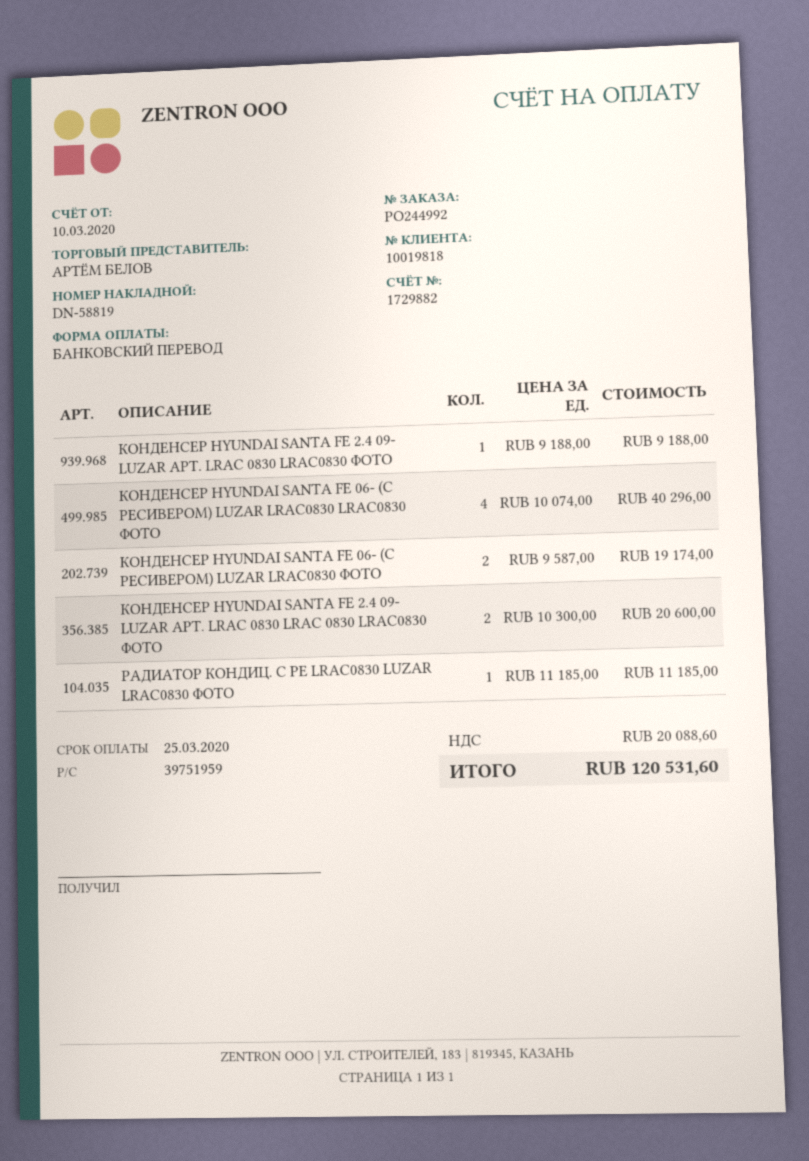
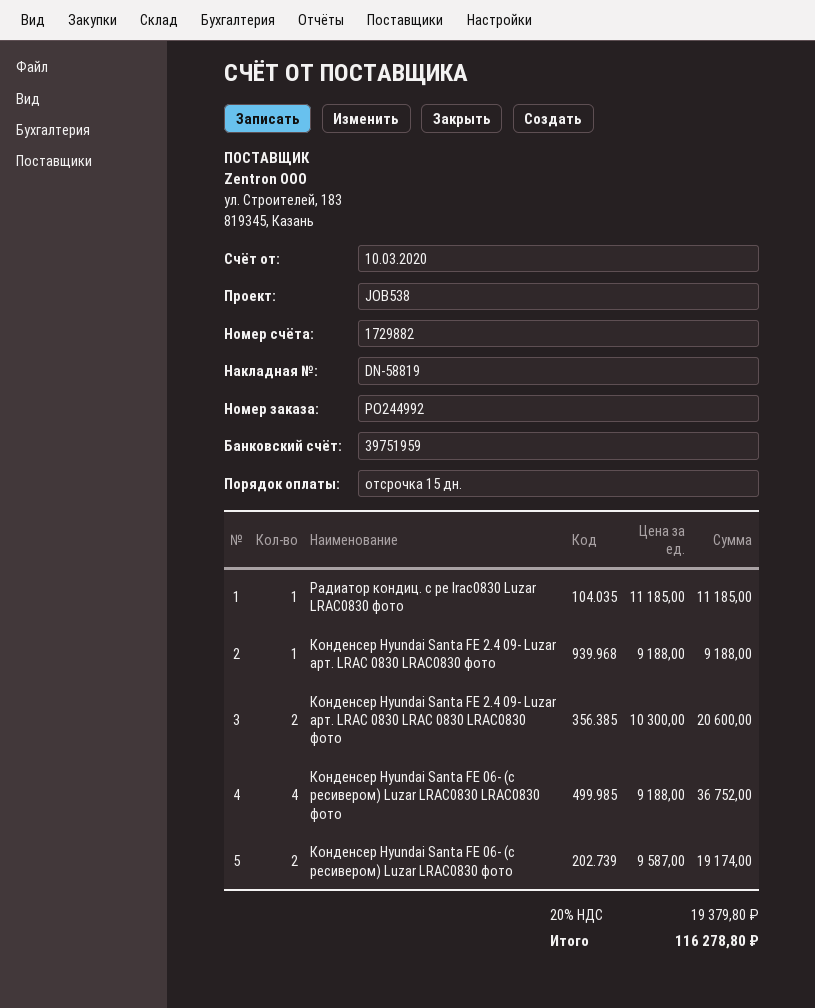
КОНДЕНСЕР HYUNDAI SANTA FE 06- (С РЕСИВЕРОМ) LUZAR LRAC0830 LRAC0830 ФОТО: 4 x 10074.00 = 40296.00 -> 4 x 9188.00 = 36752.00
tax: 20088.60 -> 19379.80
total: 120531.60 -> 116278.80

